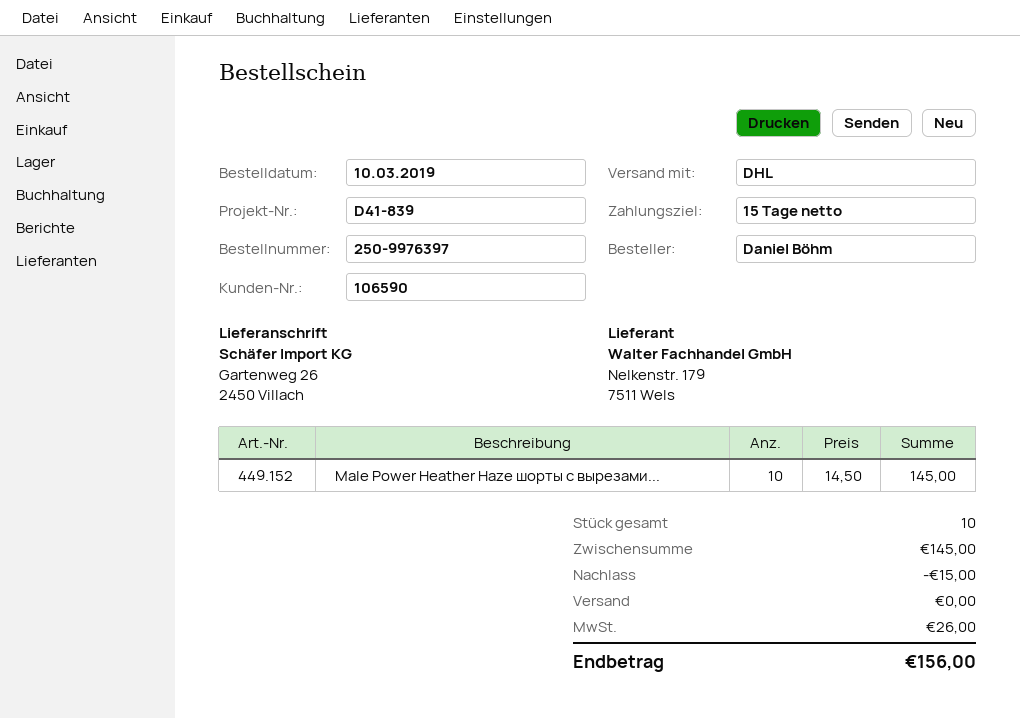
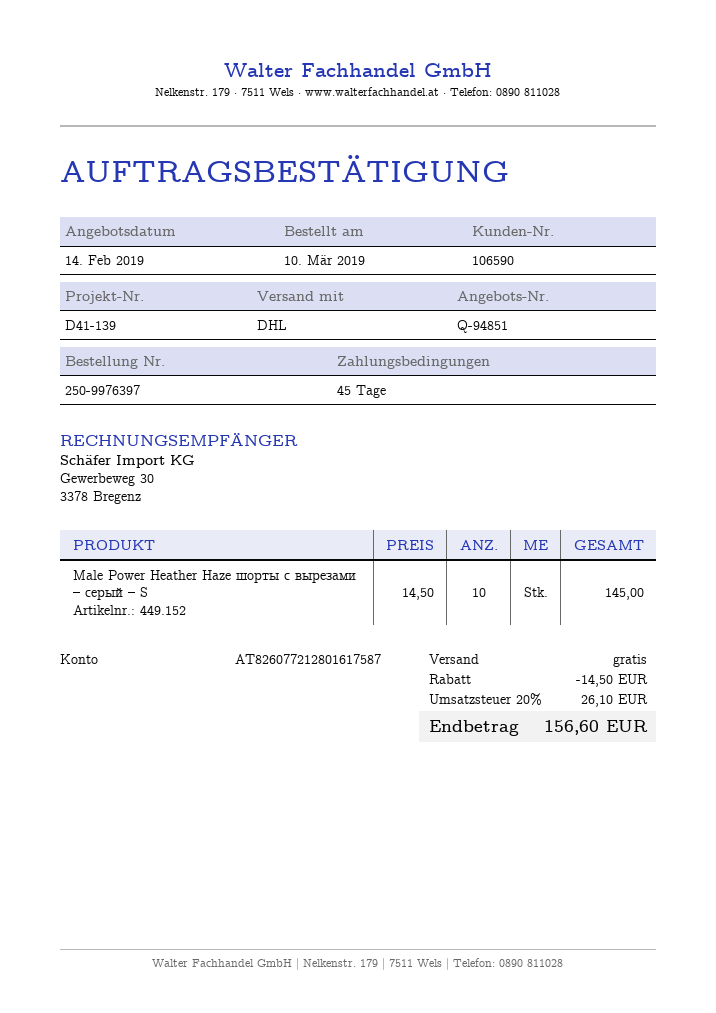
payment terms: 15 days -> 45 days
reference: D41-839 -> D41-139
discount: 15.00 -> 14.50
tax: 26.00 -> 26.10
total: 156.00 -> 156.60

